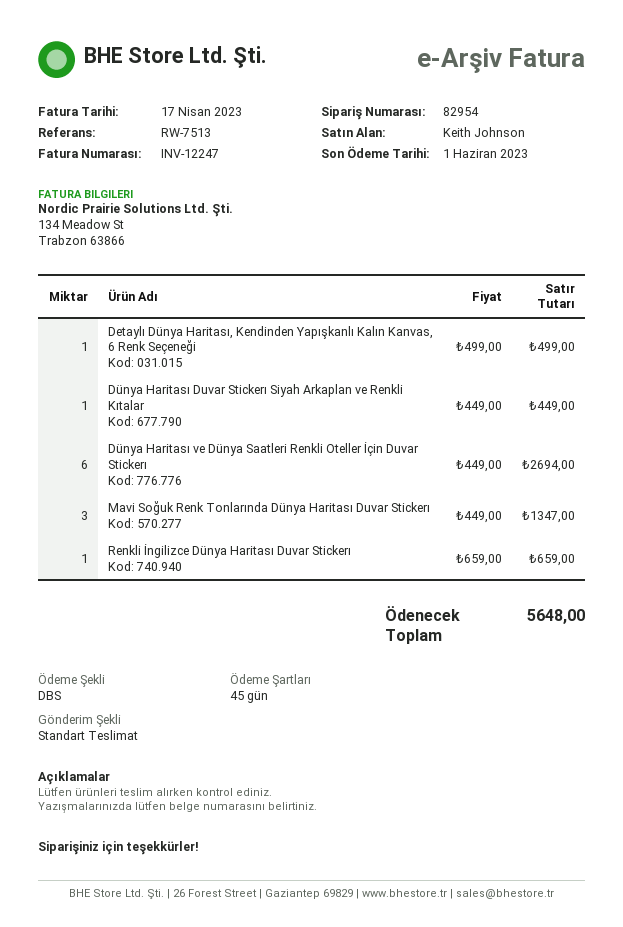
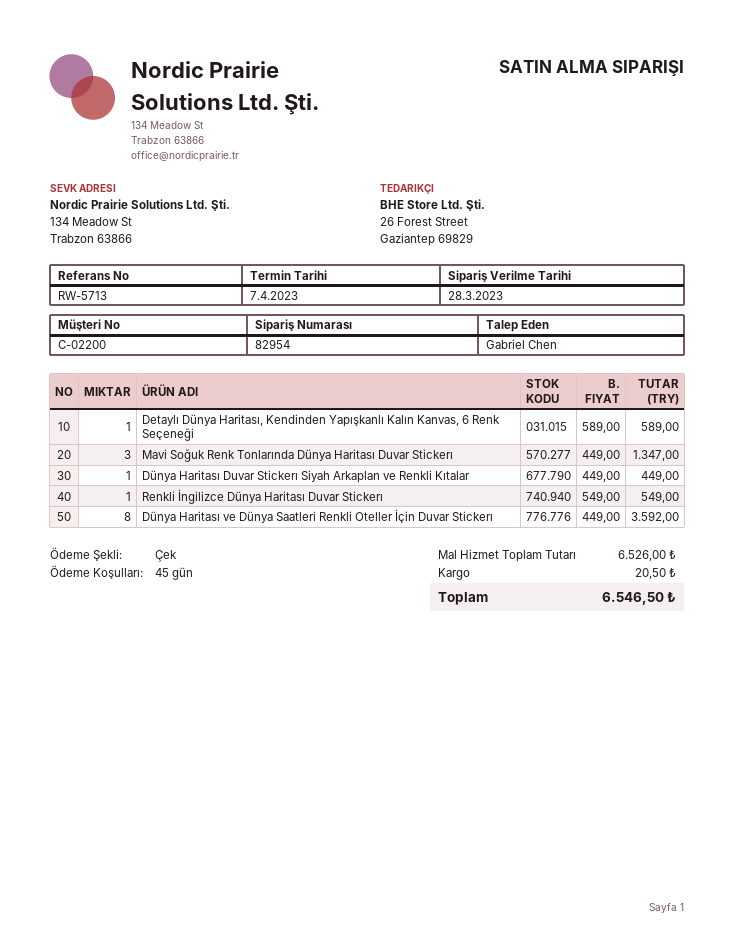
reference: RW-7513 -> RW-5713
ordered by: Keith Johnson -> Gabriel Chen
payment method: direct debit -> cheque
Detaylı Dünya Haritası, Kendinden Yapışkanlı Kalın Kanvas, 6 Renk Seçeneği: 1 x 499.00 = 499.00 -> 1 x 589.00 = 589.00
Dünya Haritası ve Dünya Saatleri Renkli Oteller İçin Duvar Stickerı: 6 x 449.00 = 2694.00 -> 8 x 449.00 = 3592.00
Renkli İngilizce Dünya Haritası Duvar Stickerı: 1 x 659.00 = 659.00 -> 1 x 549.00 = 549.00
shipping: none -> 20.50
total: 5648.00 -> 6546.50

